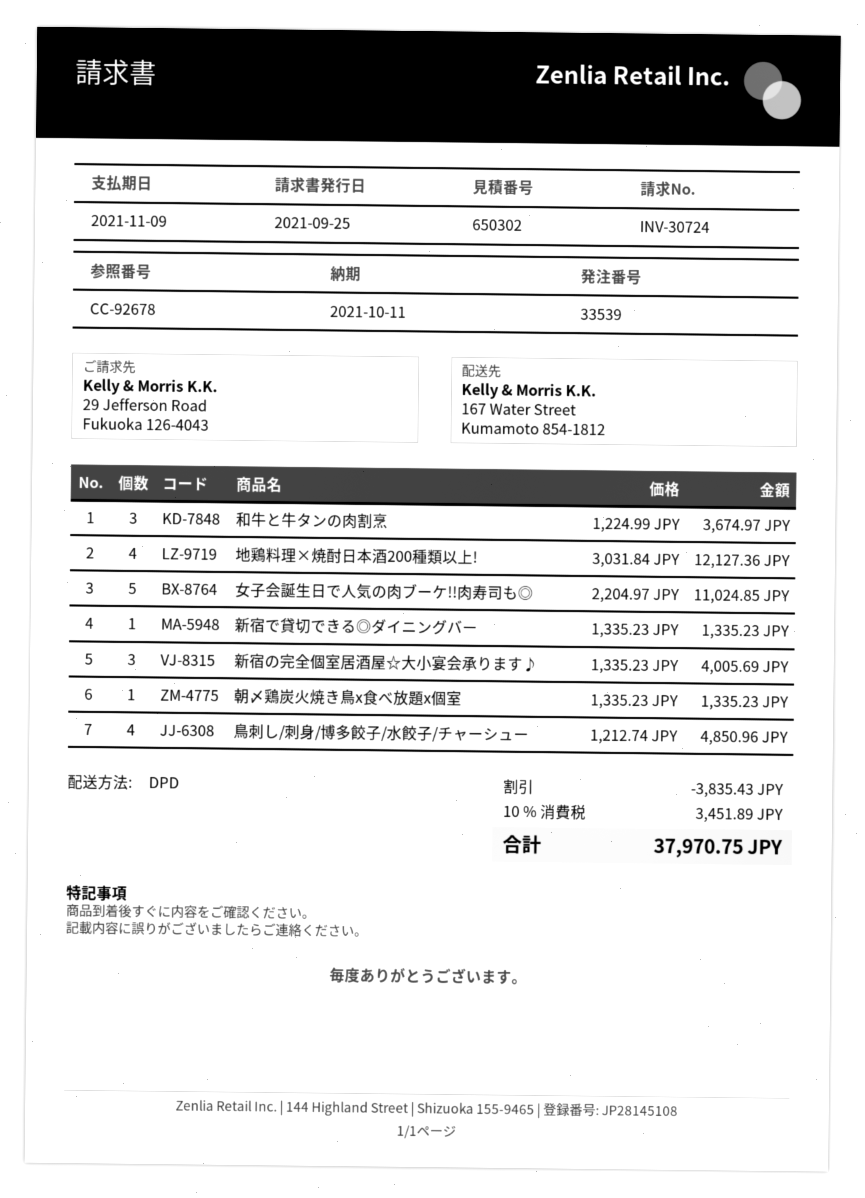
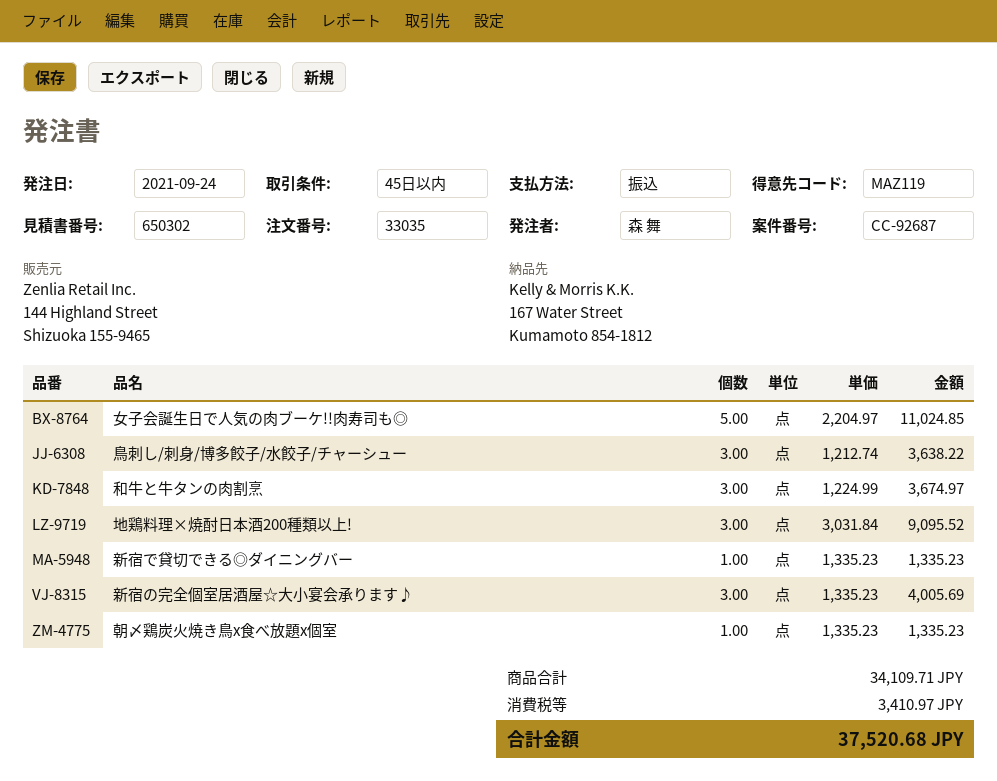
order number: 33539 -> 33035
reference: CC-92678 -> CC-92687
地鶏料理×焼酎日本酒200種類以上!: 4 x 3031.84 = 12127.36 -> 3 x 3031.84 = 9095.52
鳥刺し/刺身/博多餃子/水餃子/チャーシュー: 4 x 1212.74 = 4850.96 -> 3 x 1212.74 = 3638.22
discount: 3835.43 -> none
tax: 3451.89 -> 3410.97
total: 37970.75 -> 37520.68

